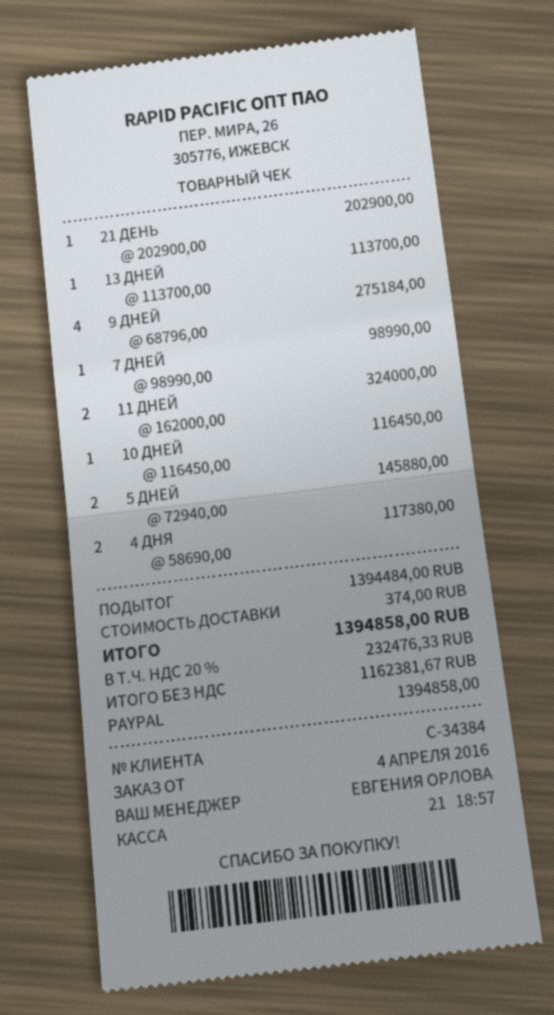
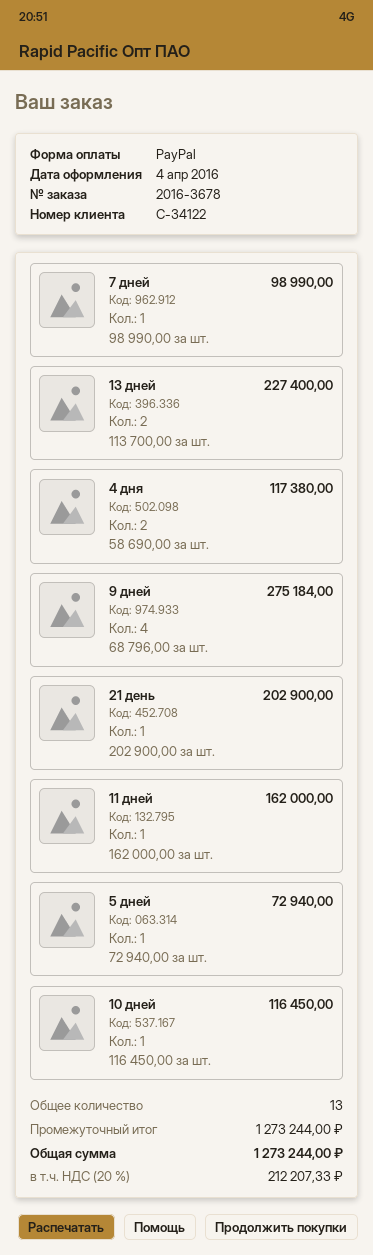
customer number: C-34384 -> C-34122
13 ДНЕЙ: 1 x 113700.00 = 113700.00 -> 2 x 113700.00 = 227400.00
11 ДНЕЙ: 2 x 162000.00 = 324000.00 -> 1 x 162000.00 = 162000.00
5 ДНЕЙ: 2 x 72940.00 = 145880.00 -> 1 x 72940.00 = 72940.00
subtotal: 1394484.00 -> 1273244.00
shipping: 374.00 -> none
tax: 20% = 232476.33 -> 20% = 212207.33
total: 1394858.00 -> 1273244.00

